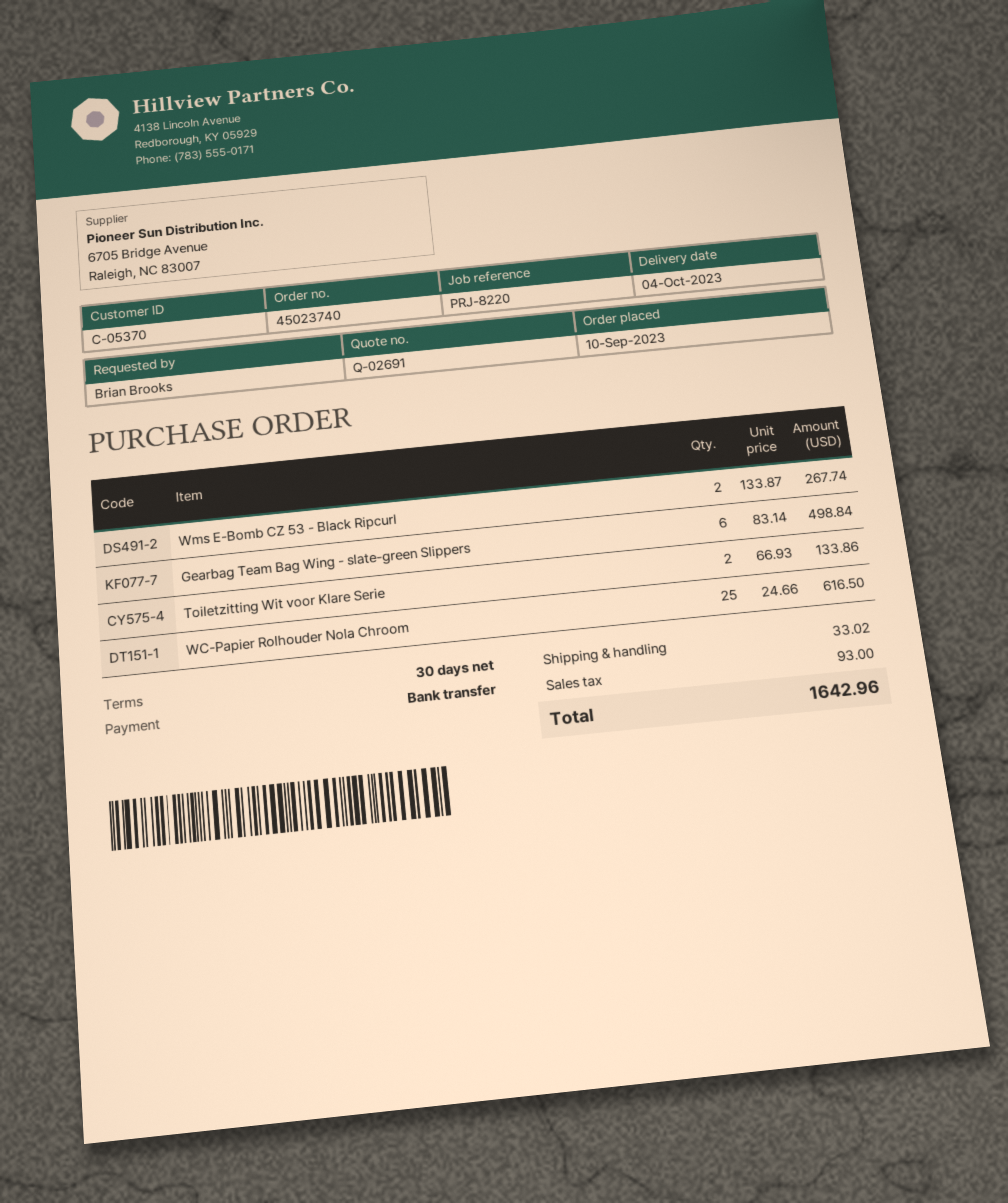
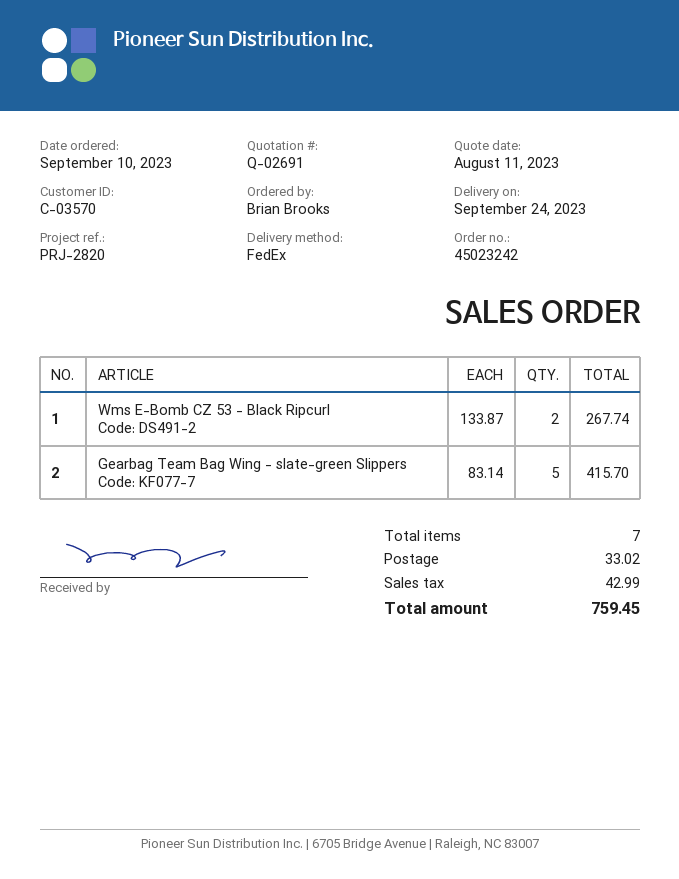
order number: 45023740 -> 45023242
delivery date: 2023-10-04 -> 2023-09-24
customer number: C-05370 -> C-03570
reference: PRJ-8220 -> PRJ-2820
Gearbag Team Bag Wing - slate-green Slippers: 6 x 83.14 = 498.84 -> 5 x 83.14 = 415.70
Toiletzitting Wit voor Klare Serie: 2 x 66.93 = 133.86 -> none
WC-Papier Rolhouder Nola Chroom: 25 x 24.66 = 616.50 -> none
tax: 93.00 -> 42.99
total: 1642.96 -> 759.45

